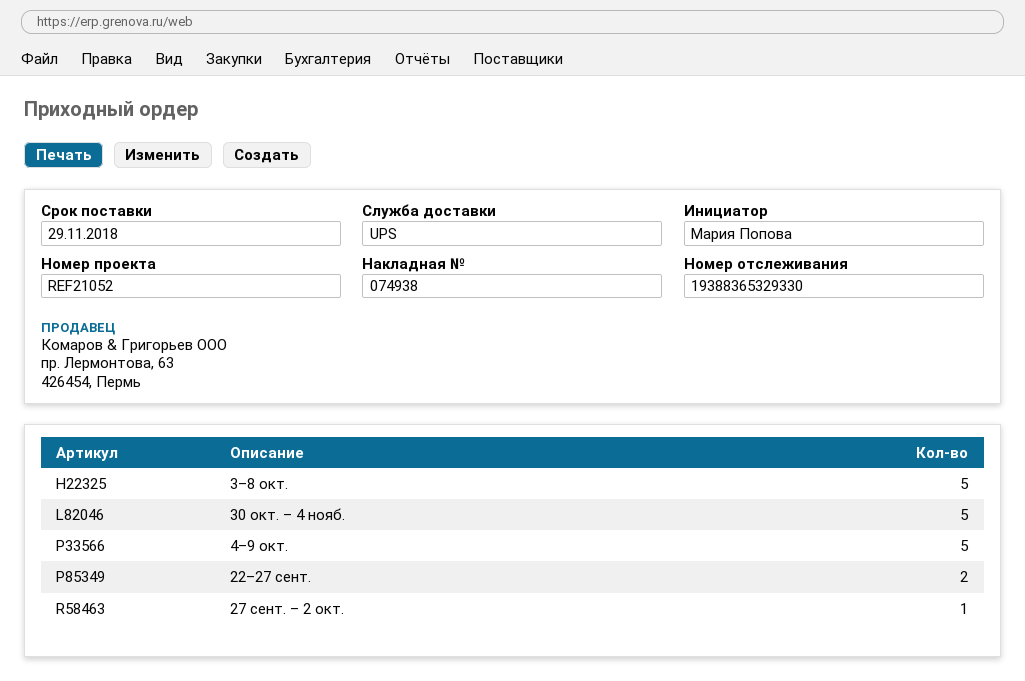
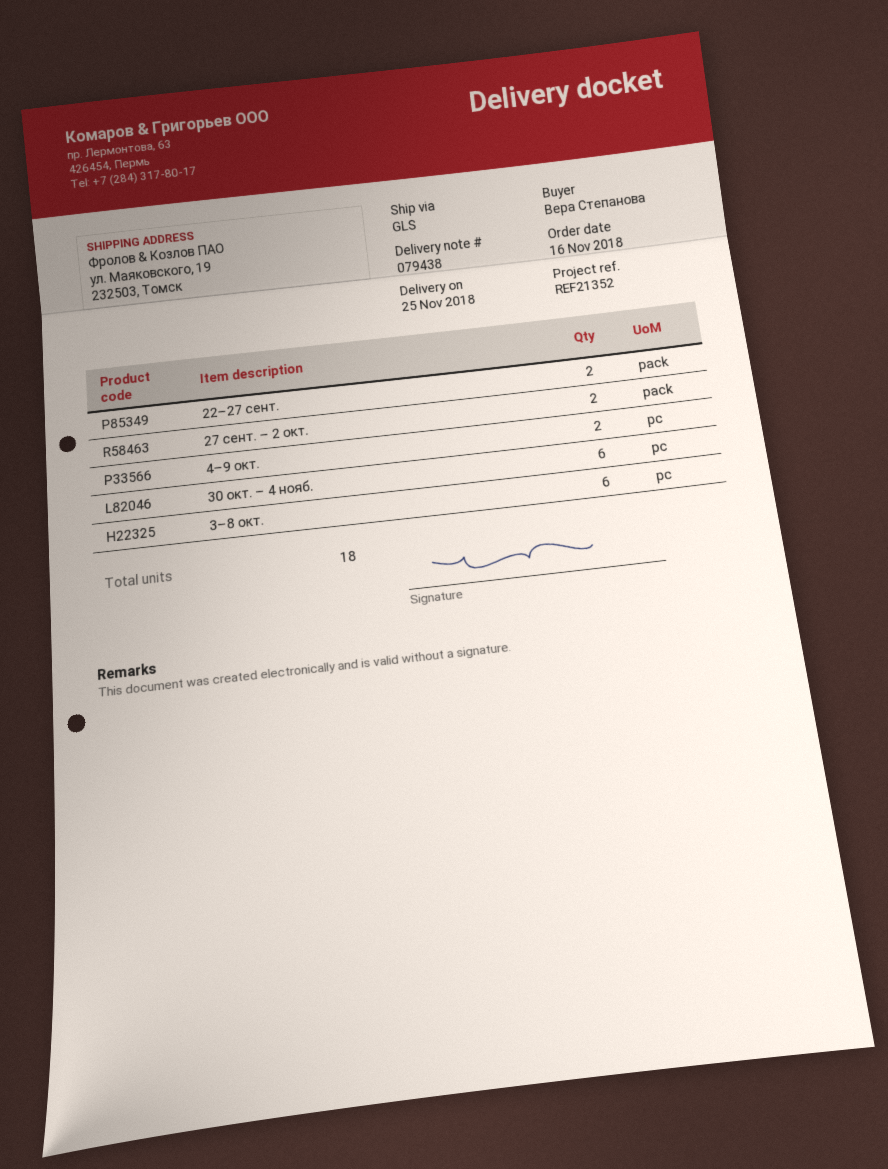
delivery note number: 074938 -> 079438
delivery date: 2018-11-29 -> 2018-11-25
reference: REF21052 -> REF21352
ordered by: Мария Попова -> Вера Степанова
shipping method: UPS -> GLS
3–8 окт.: 5 -> 6
30 окт. – 4 нояб.: 5 -> 6
4–9 окт.: 5 -> 2
27 сент. – 2 окт.: 1 -> 2

